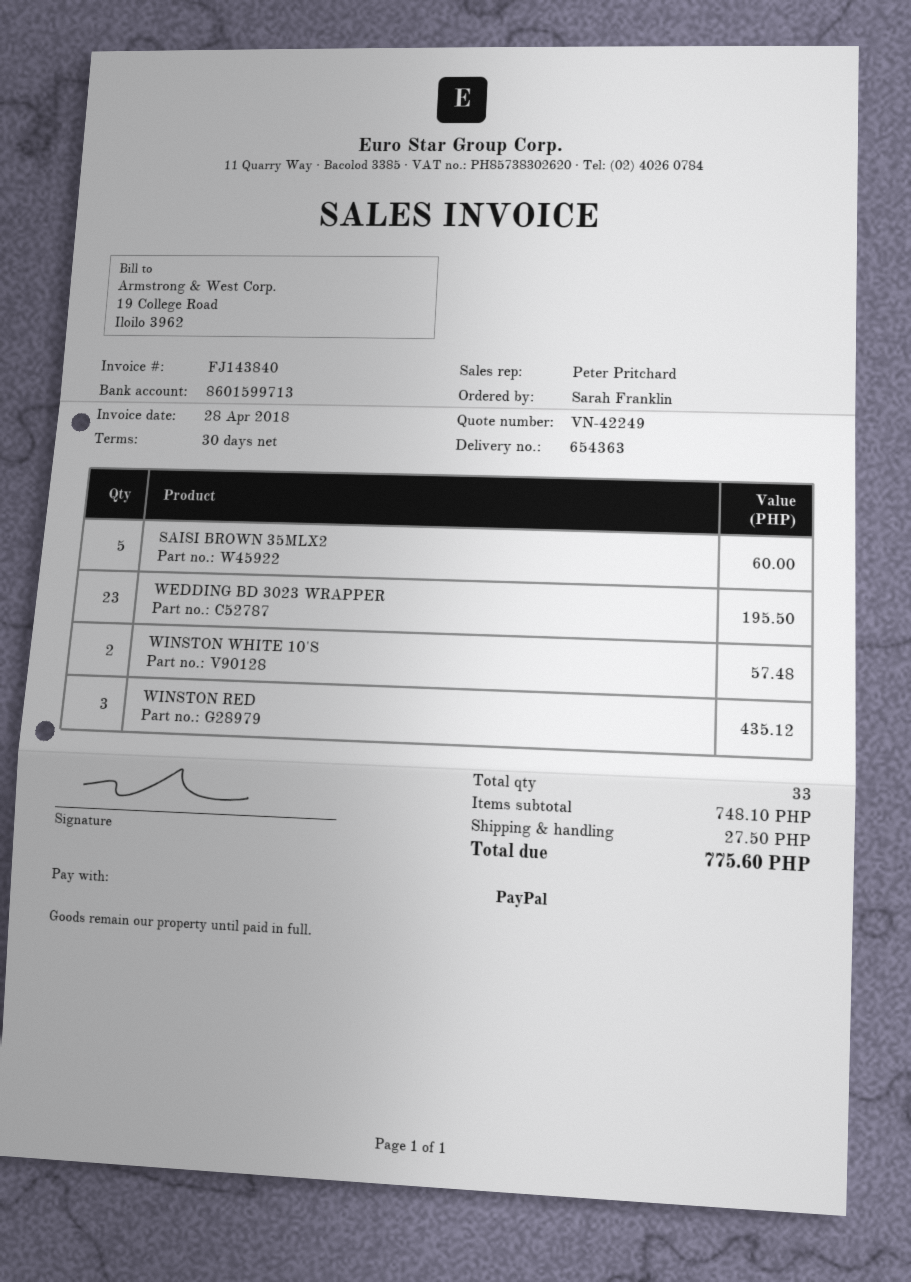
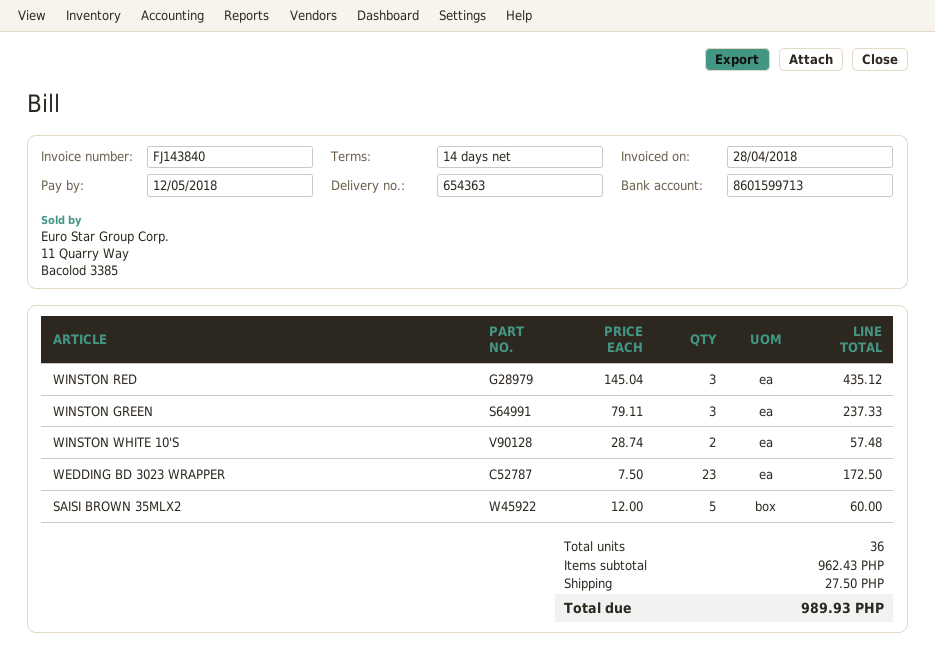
payment terms: 30 days -> 14 days
WEDDING BD 3023 WRAPPER: 23 for 195.50 -> 23 for 172.50
WINSTON GREEN: none -> 3 for 237.33
total quantity: 33 -> 36
subtotal: 748.10 -> 962.43
total: 775.60 -> 989.93

